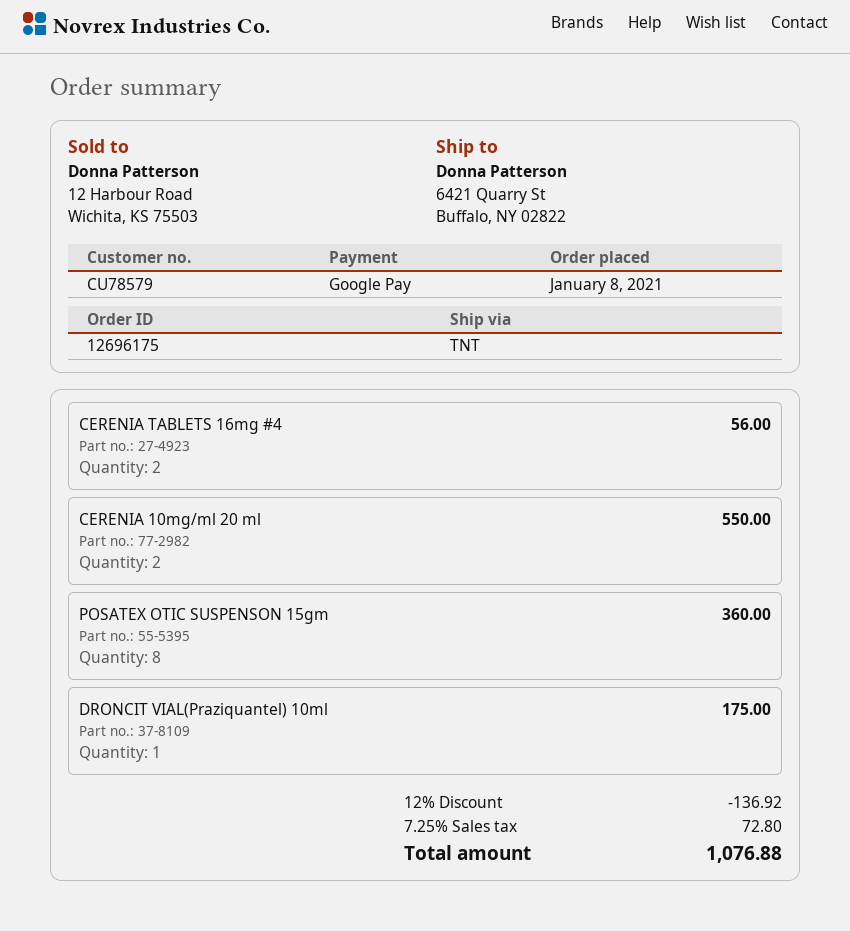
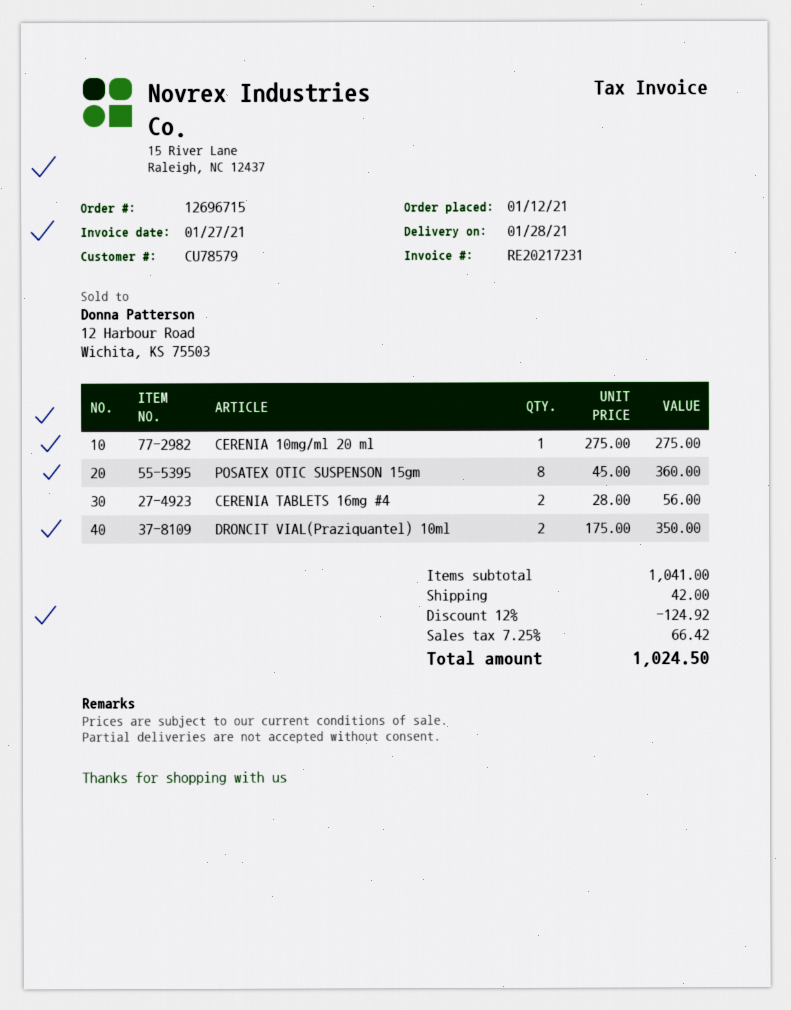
order number: 12696175 -> 12696715
order date: 2021-01-08 -> 2021-01-12
CERENIA 10mg/ml 20 ml: 2 for 550.00 -> 1 for 275.00
DRONCIT VIAL(Praziquantel) 10ml: 1 for 175.00 -> 2 for 350.00
discount: 12% = 136.92 -> 12% = 124.92
shipping: none -> 42.00
tax: 7.25% = 72.80 -> 7.25% = 66.42
total: 1076.88 -> 1024.50

